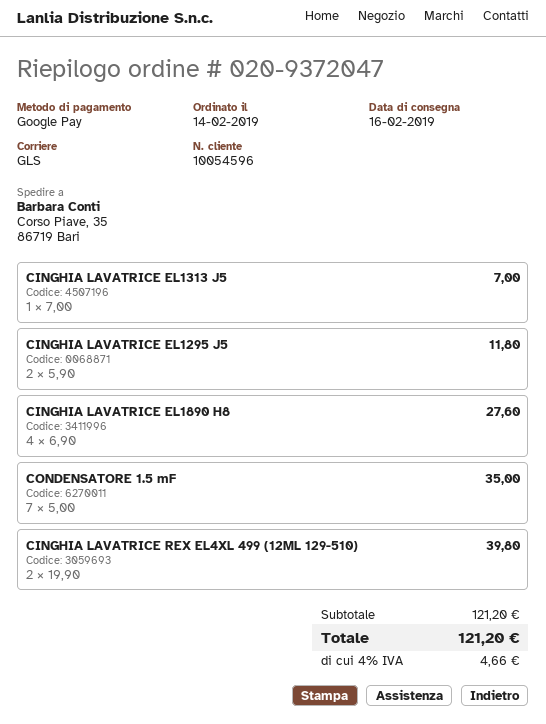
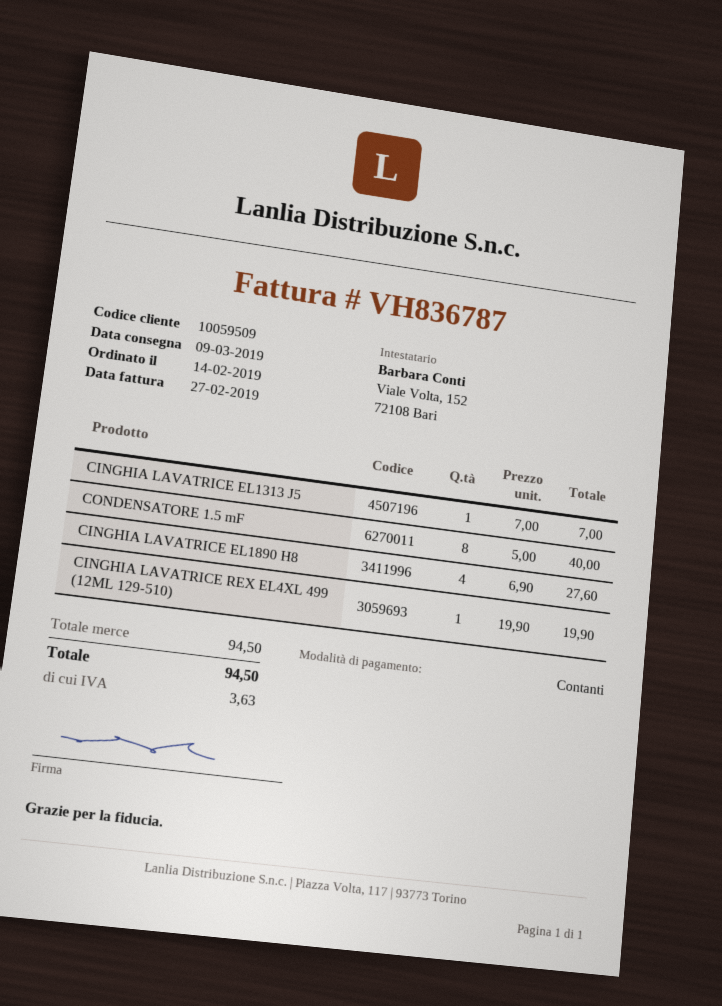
delivery date: 2019-02-16 -> 2019-03-09
customer number: 10054596 -> 10059509
payment method: Google Pay -> cash
CINGHIA LAVATRICE EL1295 J5: 2 x 5.90 = 11.80 -> none
CONDENSATORE 1.5 mF: 7 x 5.00 = 35.00 -> 8 x 5.00 = 40.00
CINGHIA LAVATRICE REX EL4XL 499 (12ML 129-510): 2 x 19.90 = 39.80 -> 1 x 19.90 = 19.90
subtotal: 121.20 -> 94.50
tax: 4.66 -> 3.63
total: 121.20 -> 94.50

